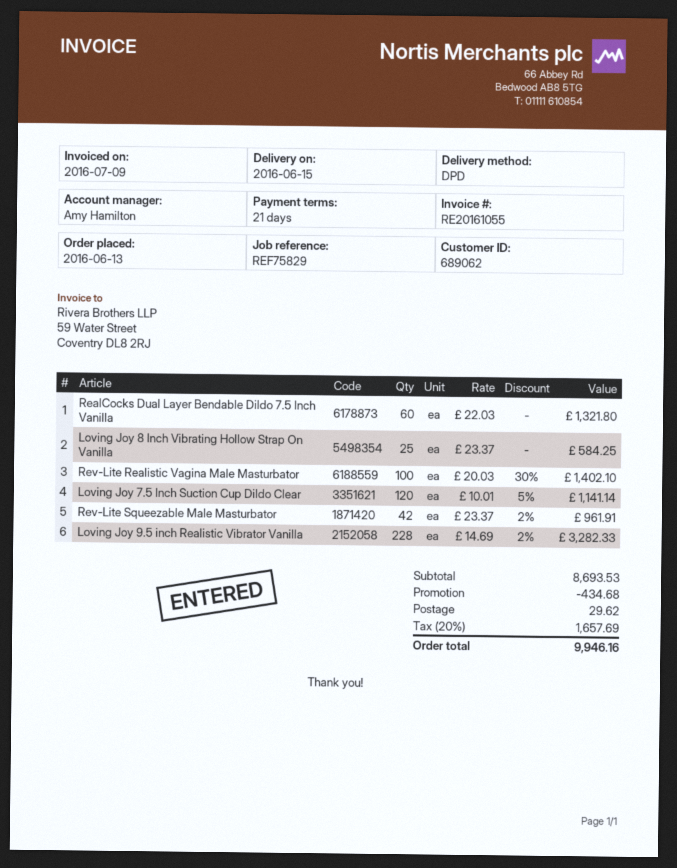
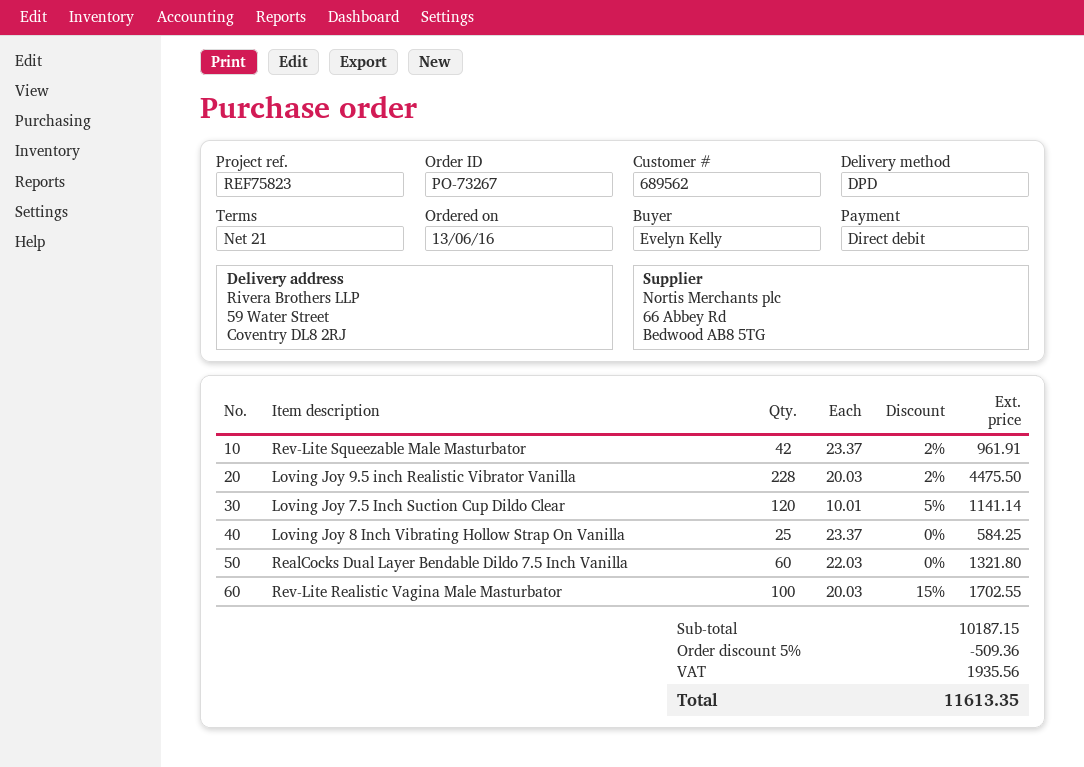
customer number: 689062 -> 689562
reference: REF75829 -> REF75823
Rev-Lite Realistic Vagina Male Masturbator: 100 x 20.03 - 30% = 1402.10 -> 100 x 20.03 - 15% = 1702.55
Loving Joy 9.5 inch Realistic Vibrator Vanilla: 228 x 14.69 - 2% = 3282.33 -> 228 x 20.03 - 2% = 4475.50
subtotal: 8693.53 -> 10187.15
discount: 434.68 -> 509.36
shipping: 29.62 -> none
tax: 1657.69 -> 1935.56
total: 9946.16 -> 11613.35

